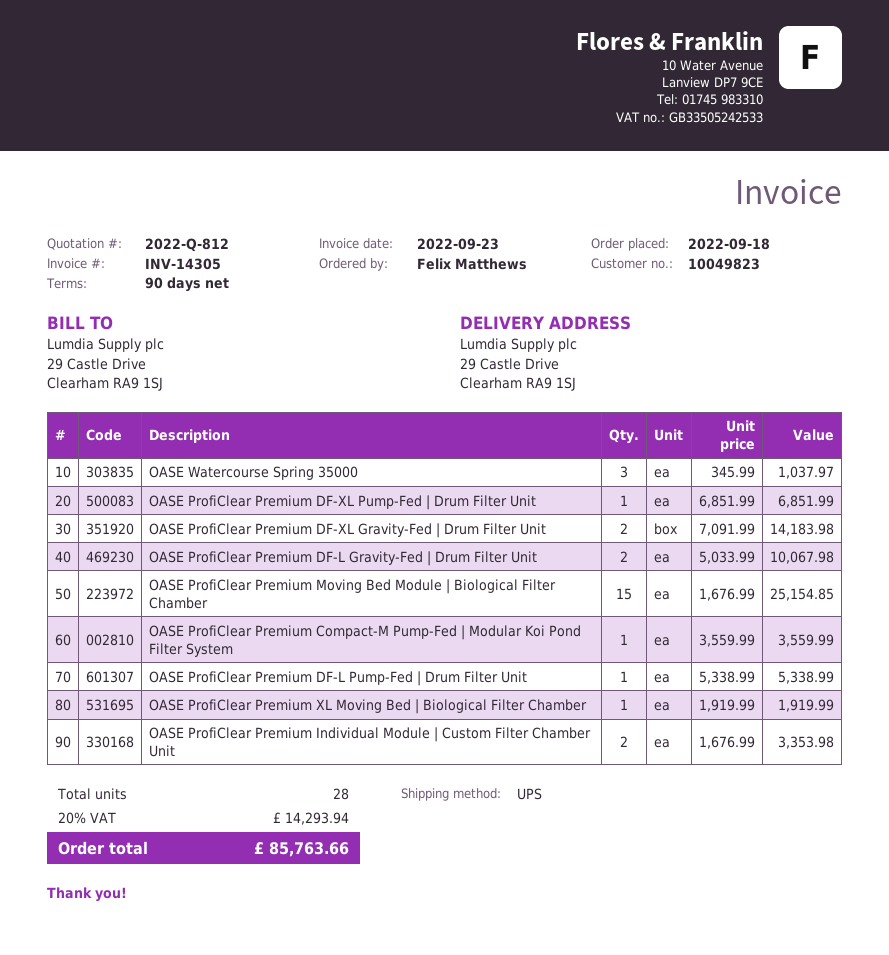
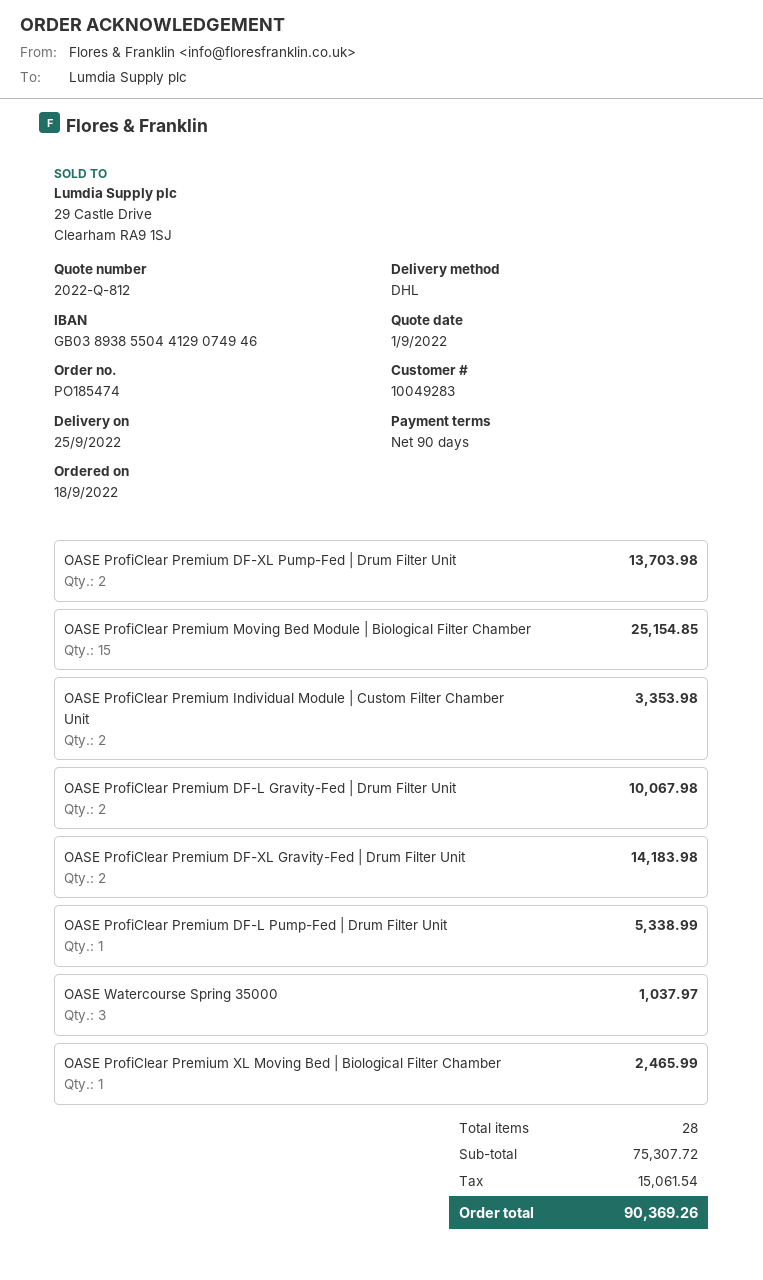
customer number: 10049823 -> 10049283
shipping method: UPS -> DHL
OASE ProfiClear Premium DF-XL Pump-Fed | Drum Filter Unit: 1 for 6851.99 -> 2 for 13703.98
OASE ProfiClear Premium Compact-M Pump-Fed | Modular Koi Pond Filter System: 1 for 3559.99 -> none
OASE ProfiClear Premium XL Moving Bed | Biological Filter Chamber: 1 for 1919.99 -> 1 for 2465.99
tax: 14293.94 -> 15061.54
total: 85763.66 -> 90369.26

